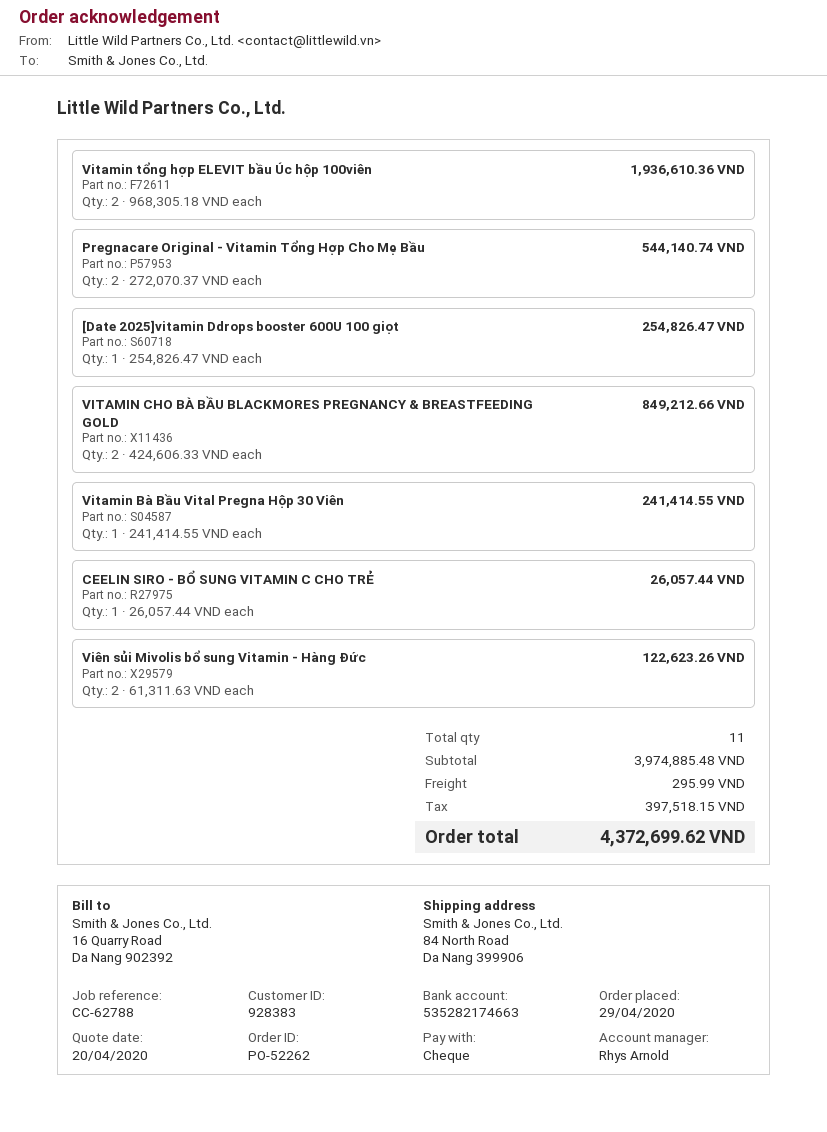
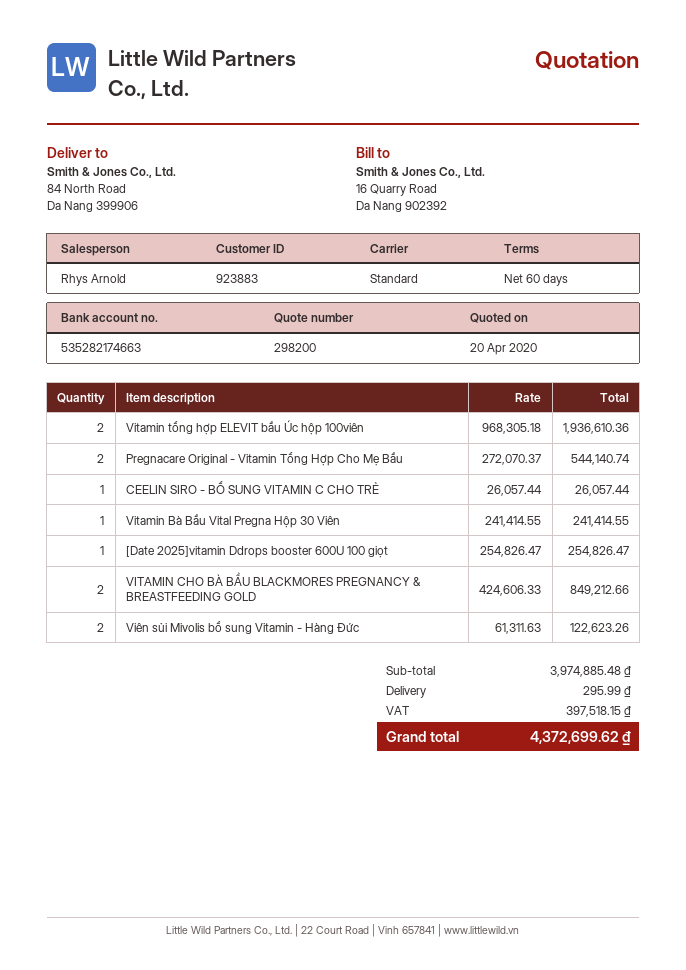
customer number: 928383 -> 923883

